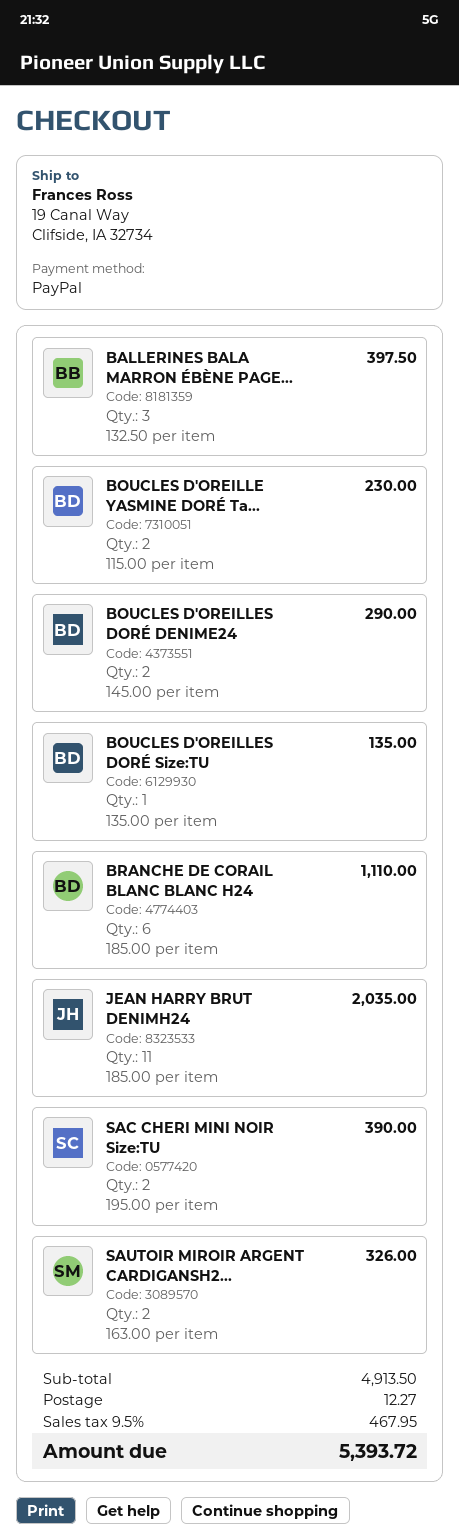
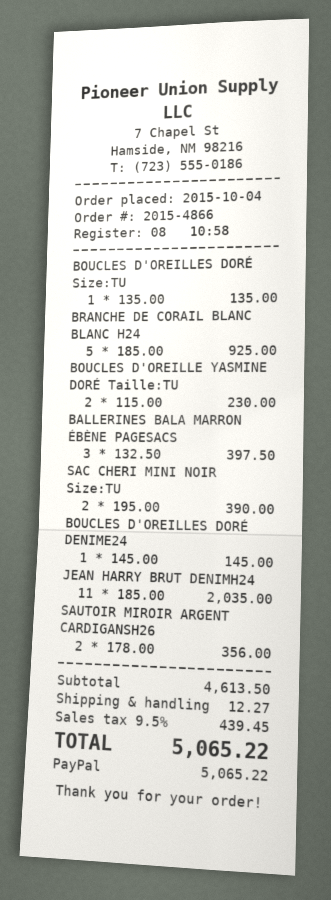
BOUCLES D'OREILLES DORÉ DENIME24: 2 x 145.00 = 290.00 -> 1 x 145.00 = 145.00
BRANCHE DE CORAIL BLANC BLANC H24: 6 x 185.00 = 1110.00 -> 5 x 185.00 = 925.00
SAUTOIR MIROIR ARGENT CARDIGANSH2...: 2 x 163.00 = 326.00 -> 2 x 178.00 = 356.00
subtotal: 4913.50 -> 4613.50
tax: 9.5% = 467.95 -> 9.5% = 439.45
total: 5393.72 -> 5065.22

